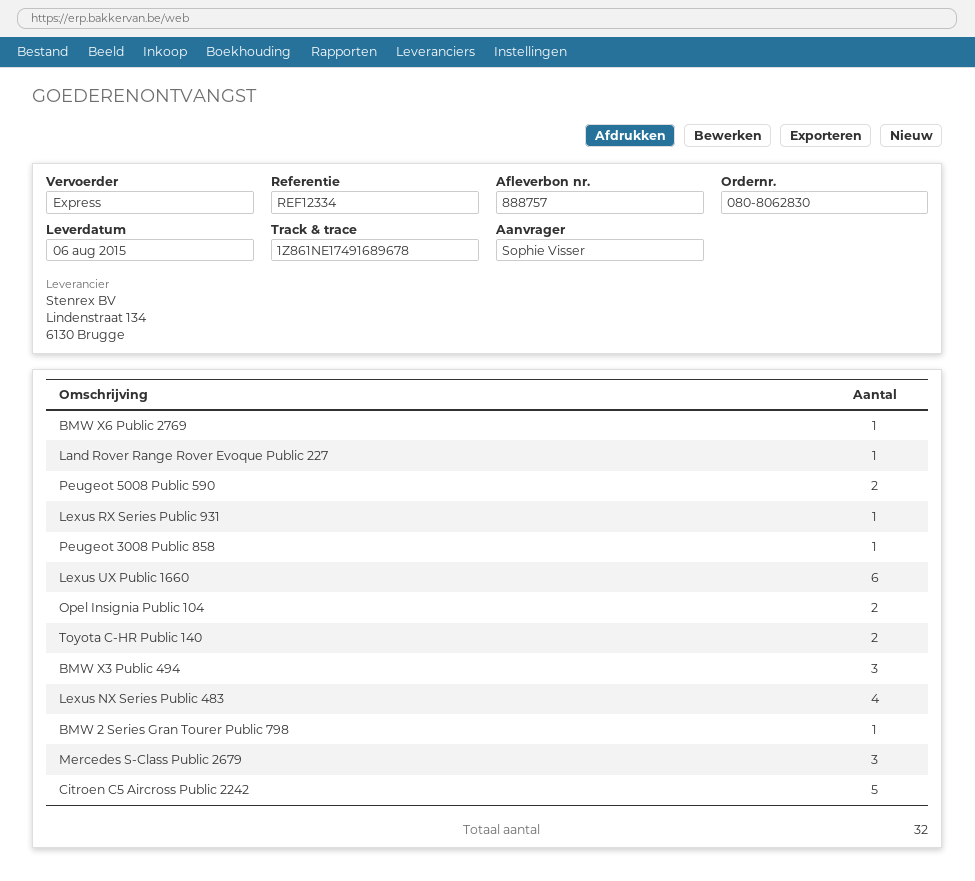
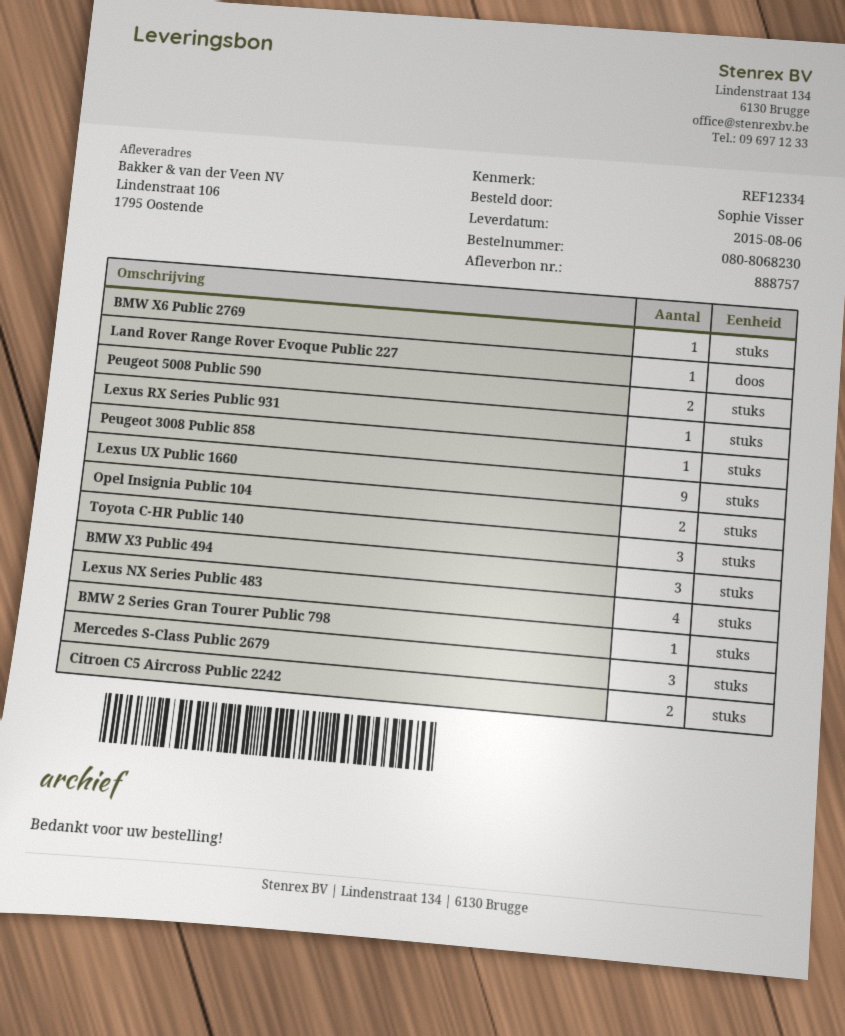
order number: 080-8062830 -> 080-8068230
Lexus UX Public 1660: 6 -> 9
Toyota C-HR Public 140: 2 -> 3
Citroen C5 Aircross Public 2242: 5 -> 2

